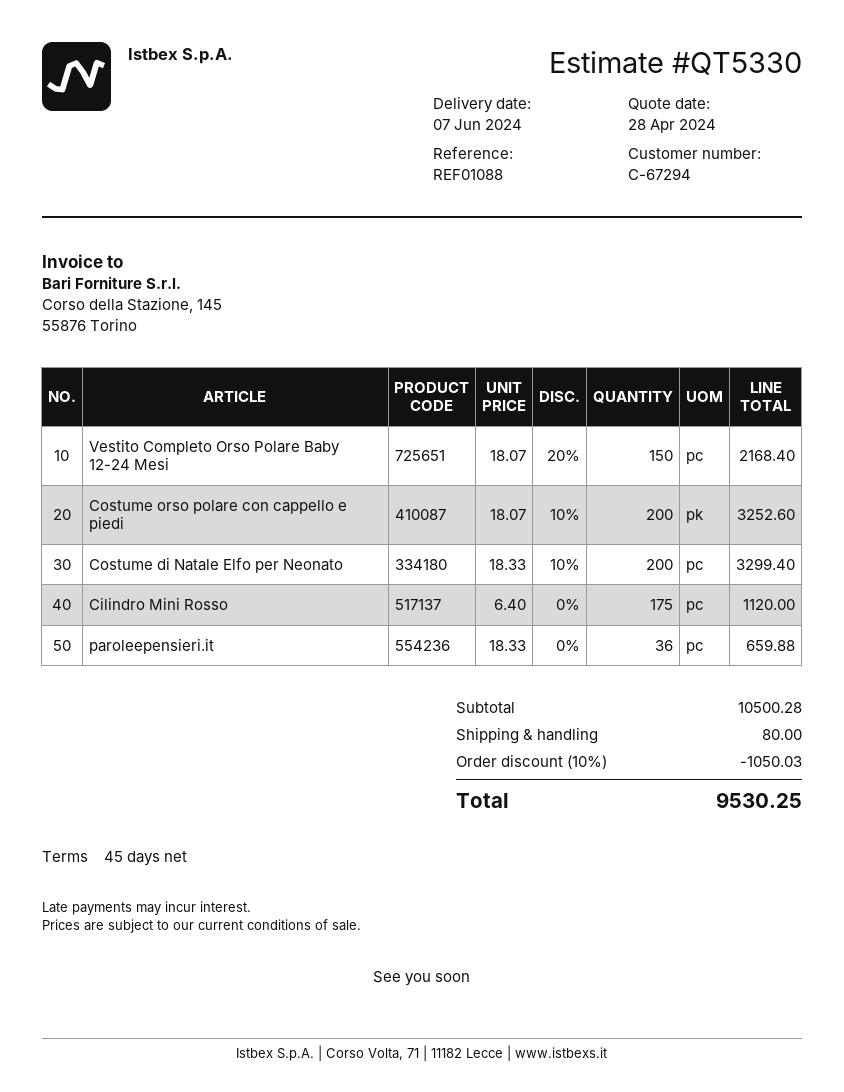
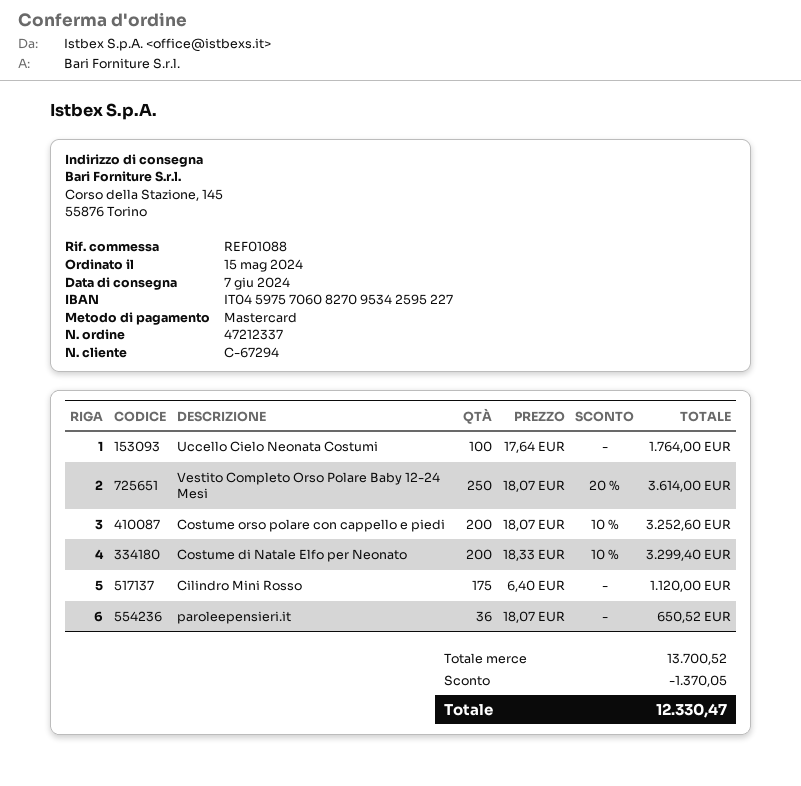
Vestito Completo Orso Polare Baby 12-24 Mesi: 150 x 18.07 - 20% = 2168.40 -> 250 x 18.07 - 20% = 3614.00
paroleepensieri.it: 36 x 18.33 = 659.88 -> 36 x 18.07 = 650.52
Uccello Cielo Neonata Costumi: none -> 100 x 17.64 = 1764.00
subtotal: 10500.28 -> 13700.52
discount: 1050.03 -> 1370.05
shipping: 80.00 -> none
total: 9530.25 -> 12330.47

